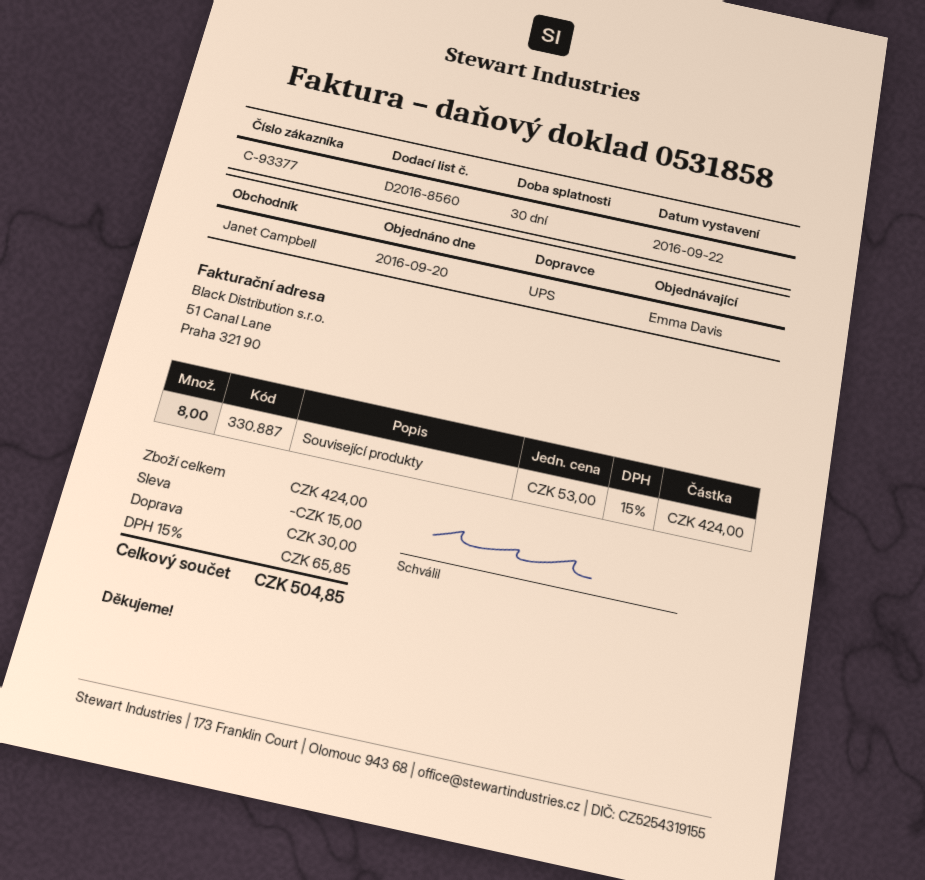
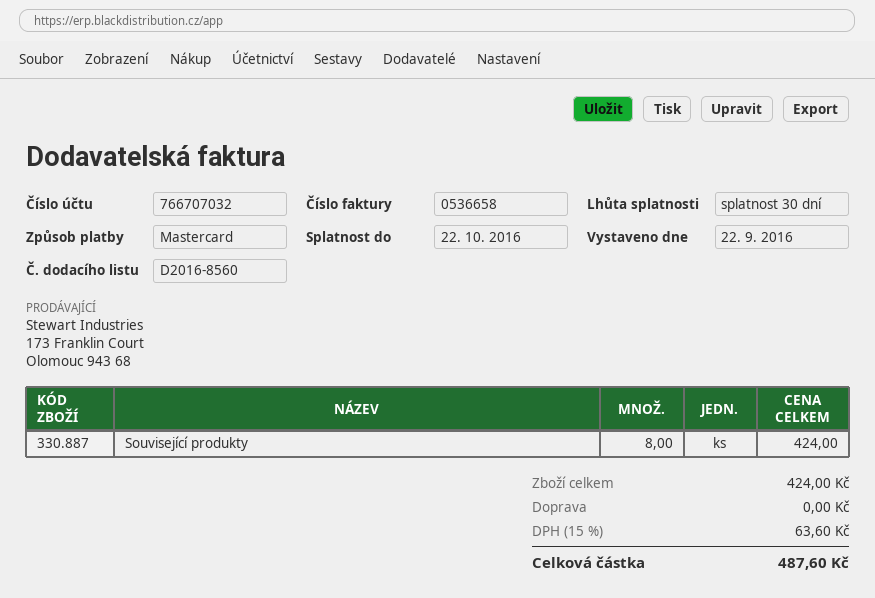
invoice number: 0531858 -> 0536658
discount: 15.00 -> none
shipping: 30.00 -> 0.00
tax: 15% = 65.85 -> 15% = 63.60
total: 504.85 -> 487.60

